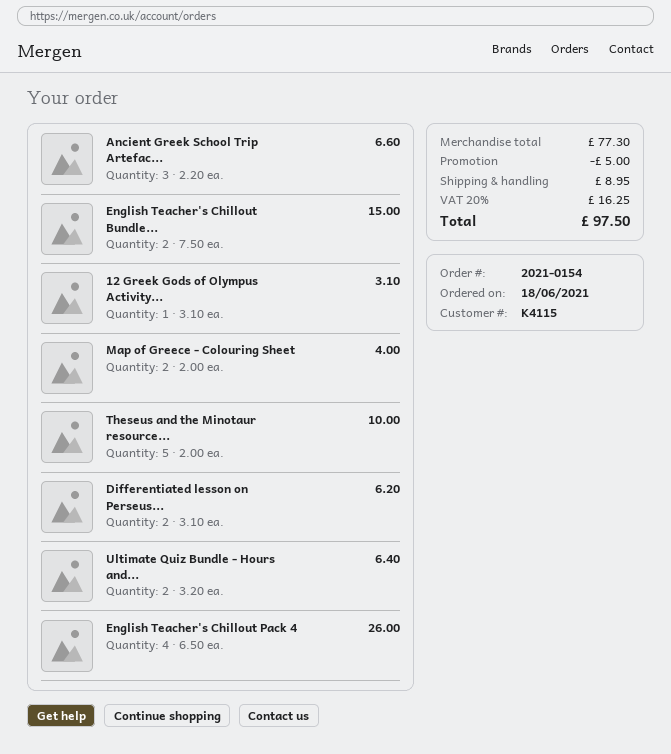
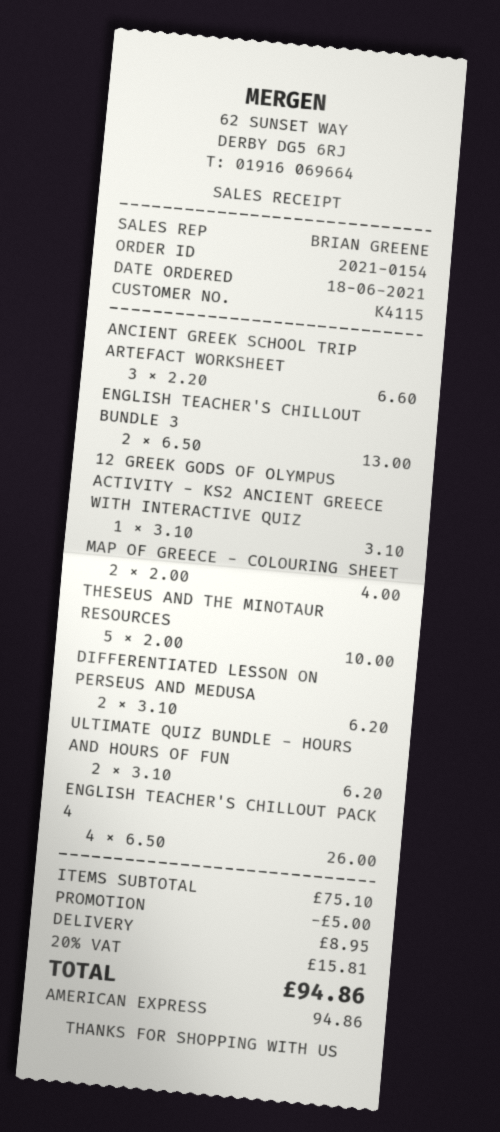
English Teacher's Chillout Bundle...: 2 x 7.50 = 15.00 -> 2 x 6.50 = 13.00
Ultimate Quiz Bundle - Hours and...: 2 x 3.20 = 6.40 -> 2 x 3.10 = 6.20
subtotal: 77.30 -> 75.10
tax: 20% = 16.25 -> 20% = 15.81
total: 97.50 -> 94.86

